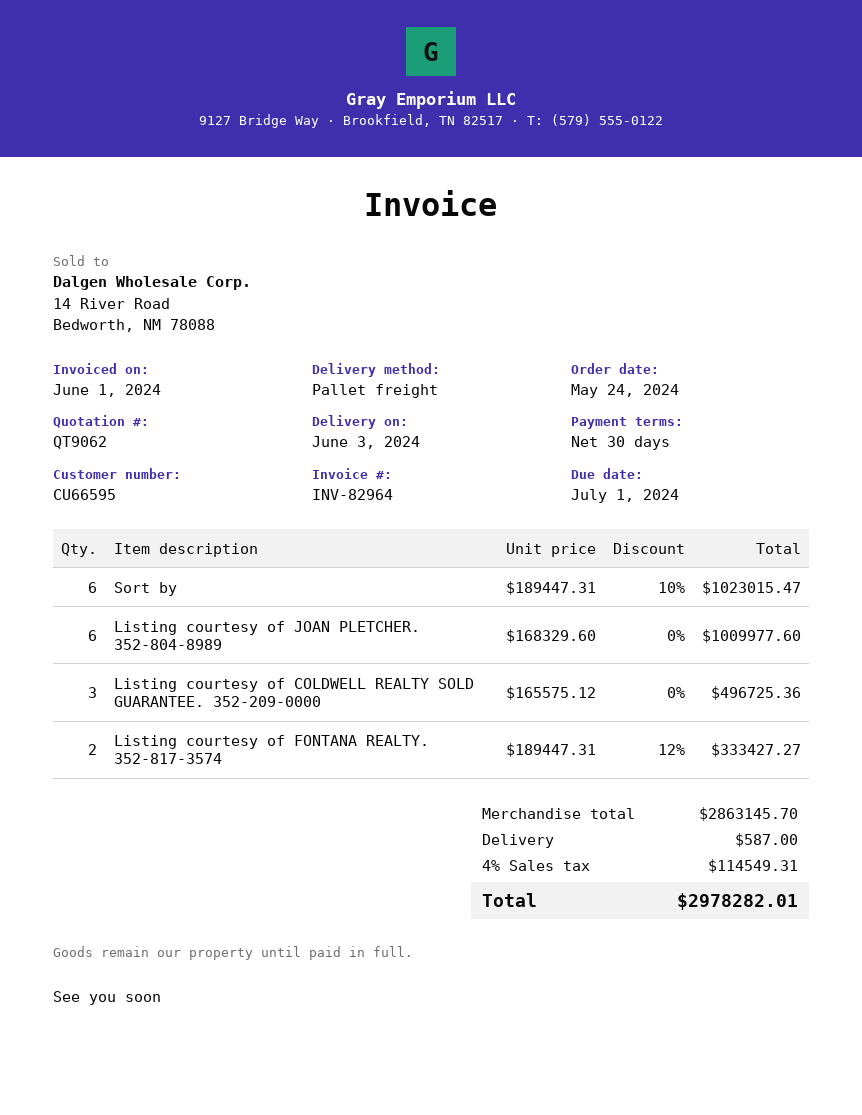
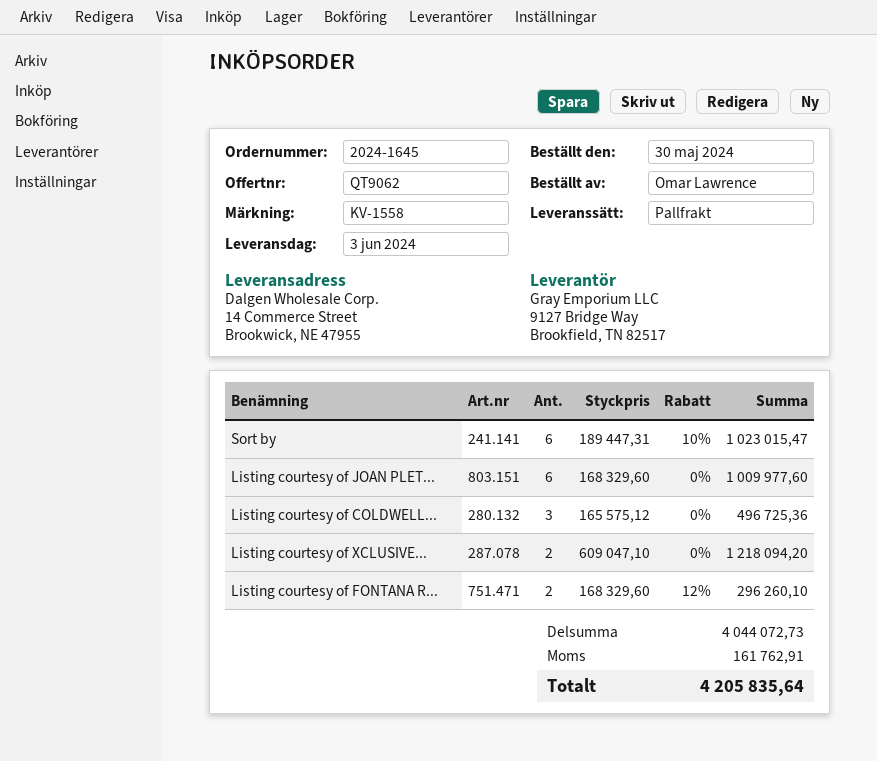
order date: 2024-05-24 -> 2024-05-30
Listing courtesy of FONTANA REALTY. 352-817-3574: 2 x 189447.31 - 12% = 333427.27 -> 2 x 168329.60 - 12% = 296260.10
Listing courtesy of XCLUSIVE...: none -> 2 x 609047.10 = 1218094.20
subtotal: 2863145.70 -> 4044072.73
shipping: 587.00 -> none
tax: 114549.31 -> 161762.91
total: 2978282.01 -> 4205835.64

